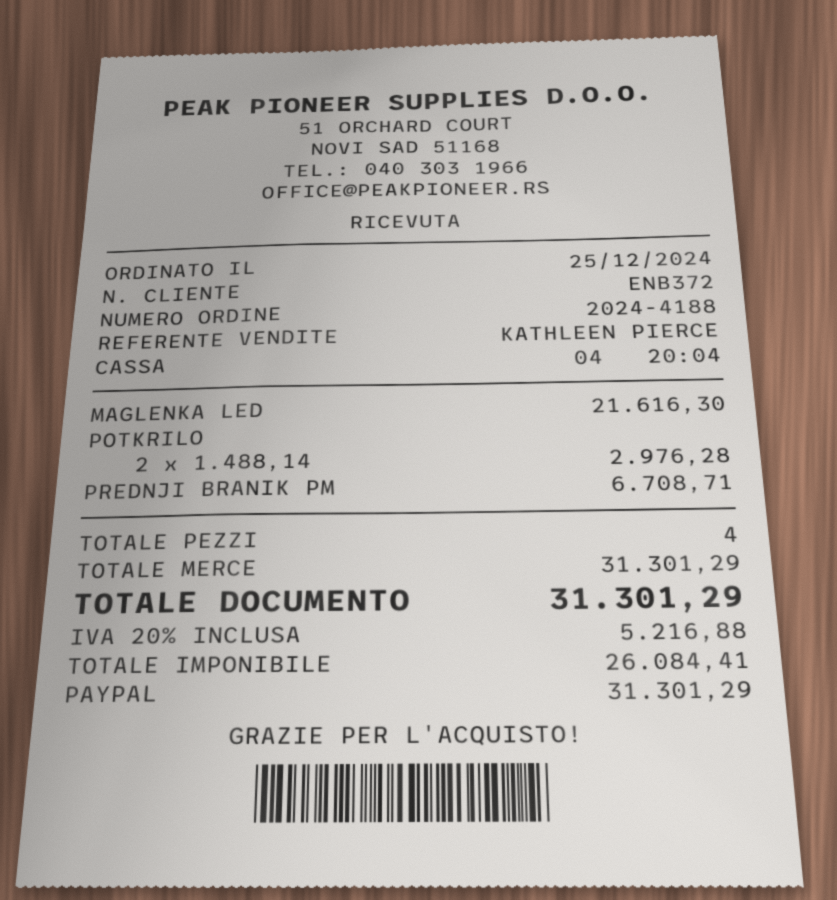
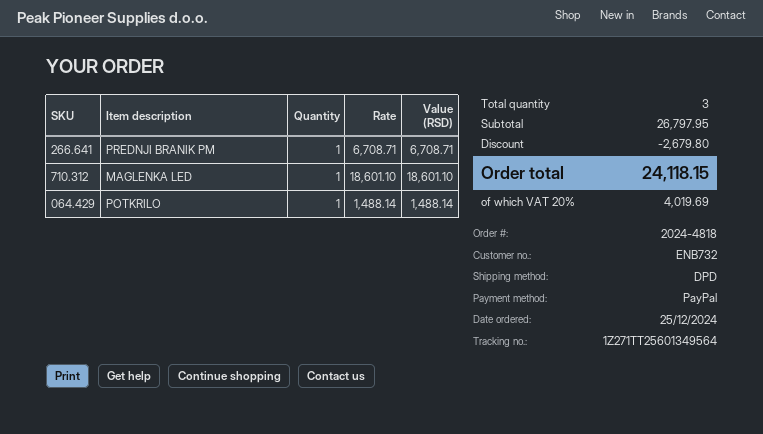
order number: 2024-4188 -> 2024-4818
customer number: ENB372 -> ENB732
MAGLENKA LED: 1 x 21616.30 = 21616.30 -> 1 x 18601.10 = 18601.10
POTKRILO: 2 x 1488.14 = 2976.28 -> 1 x 1488.14 = 1488.14
total quantity: 4 -> 3
subtotal: 31301.29 -> 26797.95
discount: none -> 2679.80
tax: 20% = 5216.88 -> 20% = 4019.69
total: 31301.29 -> 24118.15

